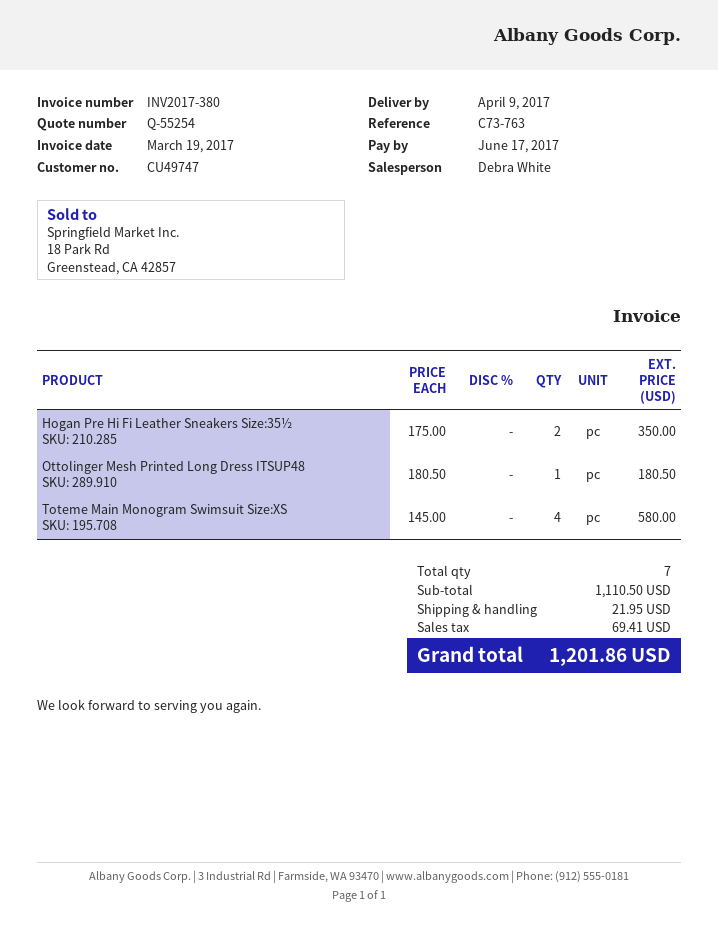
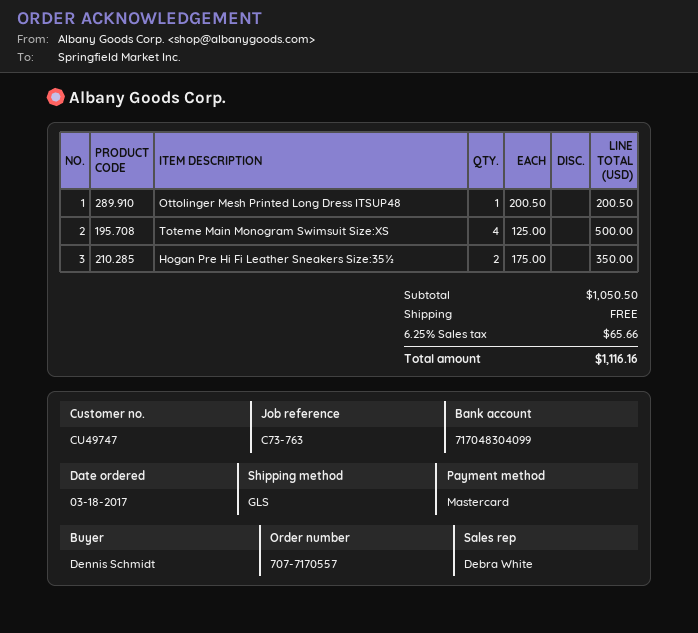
Ottolinger Mesh Printed Long Dress ITSUP48: 1 x 180.50 = 180.50 -> 1 x 200.50 = 200.50
Toteme Main Monogram Swimsuit Size:XS: 4 x 145.00 = 580.00 -> 4 x 125.00 = 500.00
subtotal: 1110.50 -> 1050.50
shipping: 21.95 -> 0.00
tax: 69.41 -> 65.66
total: 1201.86 -> 1116.16

